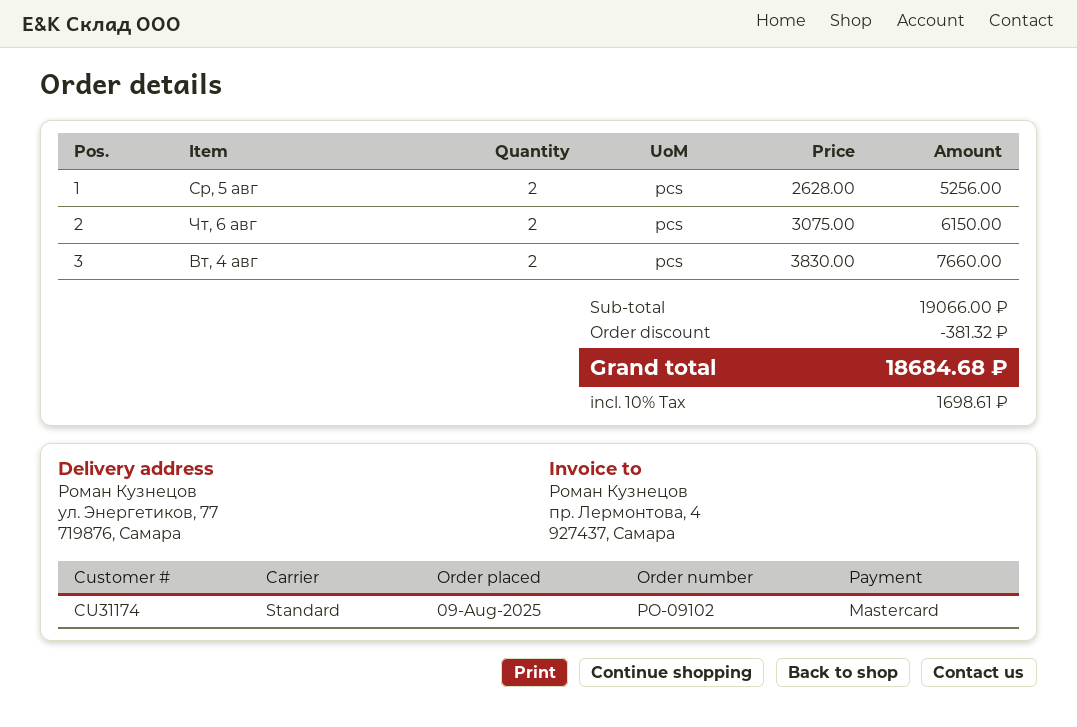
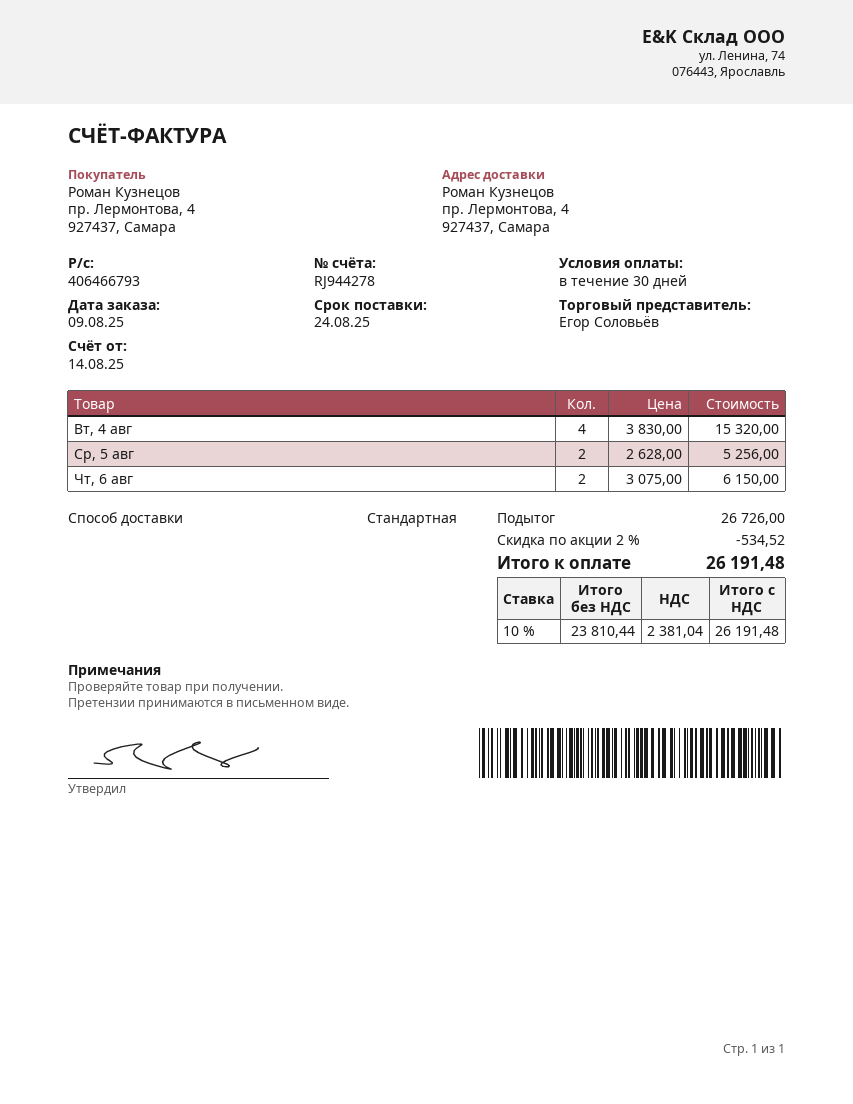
ship to: ул. Энергетиков, 77, 719876, Самара -> пр. Лермонтова, 4, 927437, Самара
Вт, 4 авг: 2 x 3830.00 = 7660.00 -> 4 x 3830.00 = 15320.00
subtotal: 19066.00 -> 26726.00
discount: 381.32 -> 534.52
tax: 10% = 1698.61 -> 10% = 2381.04
total: 18684.68 -> 26191.48

